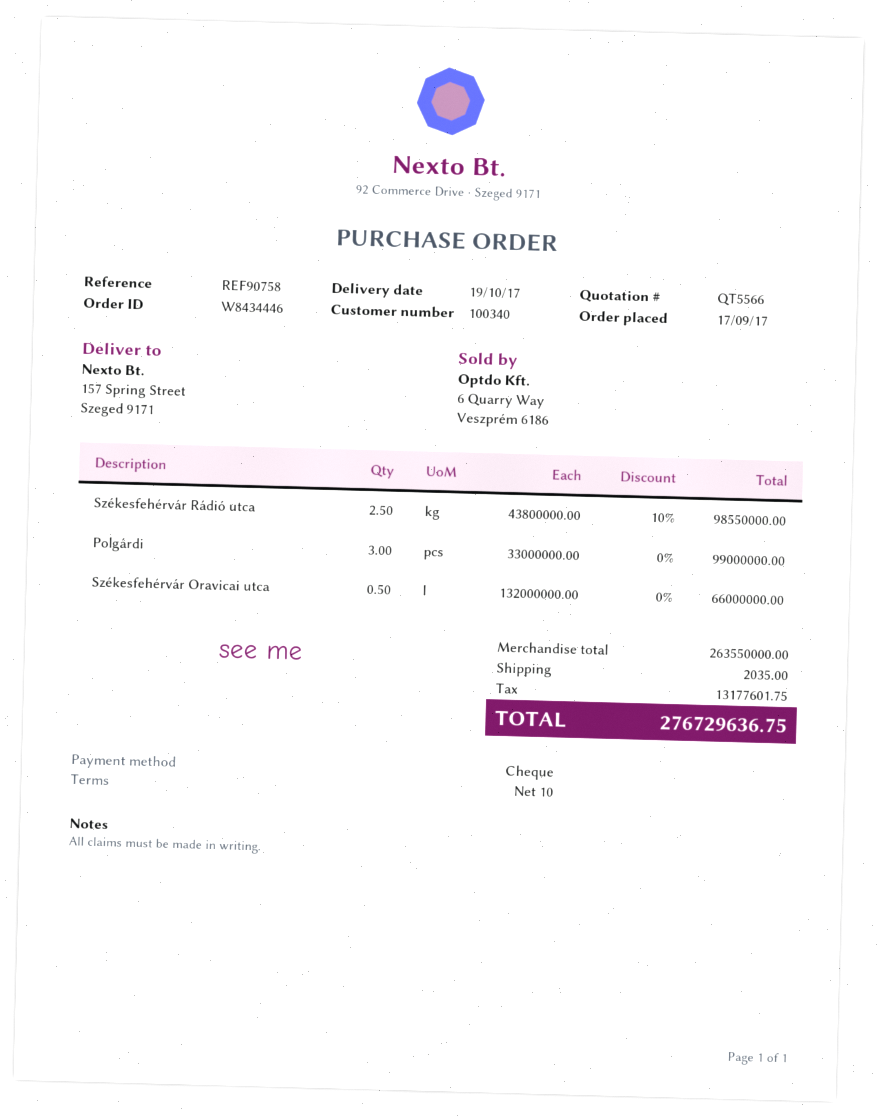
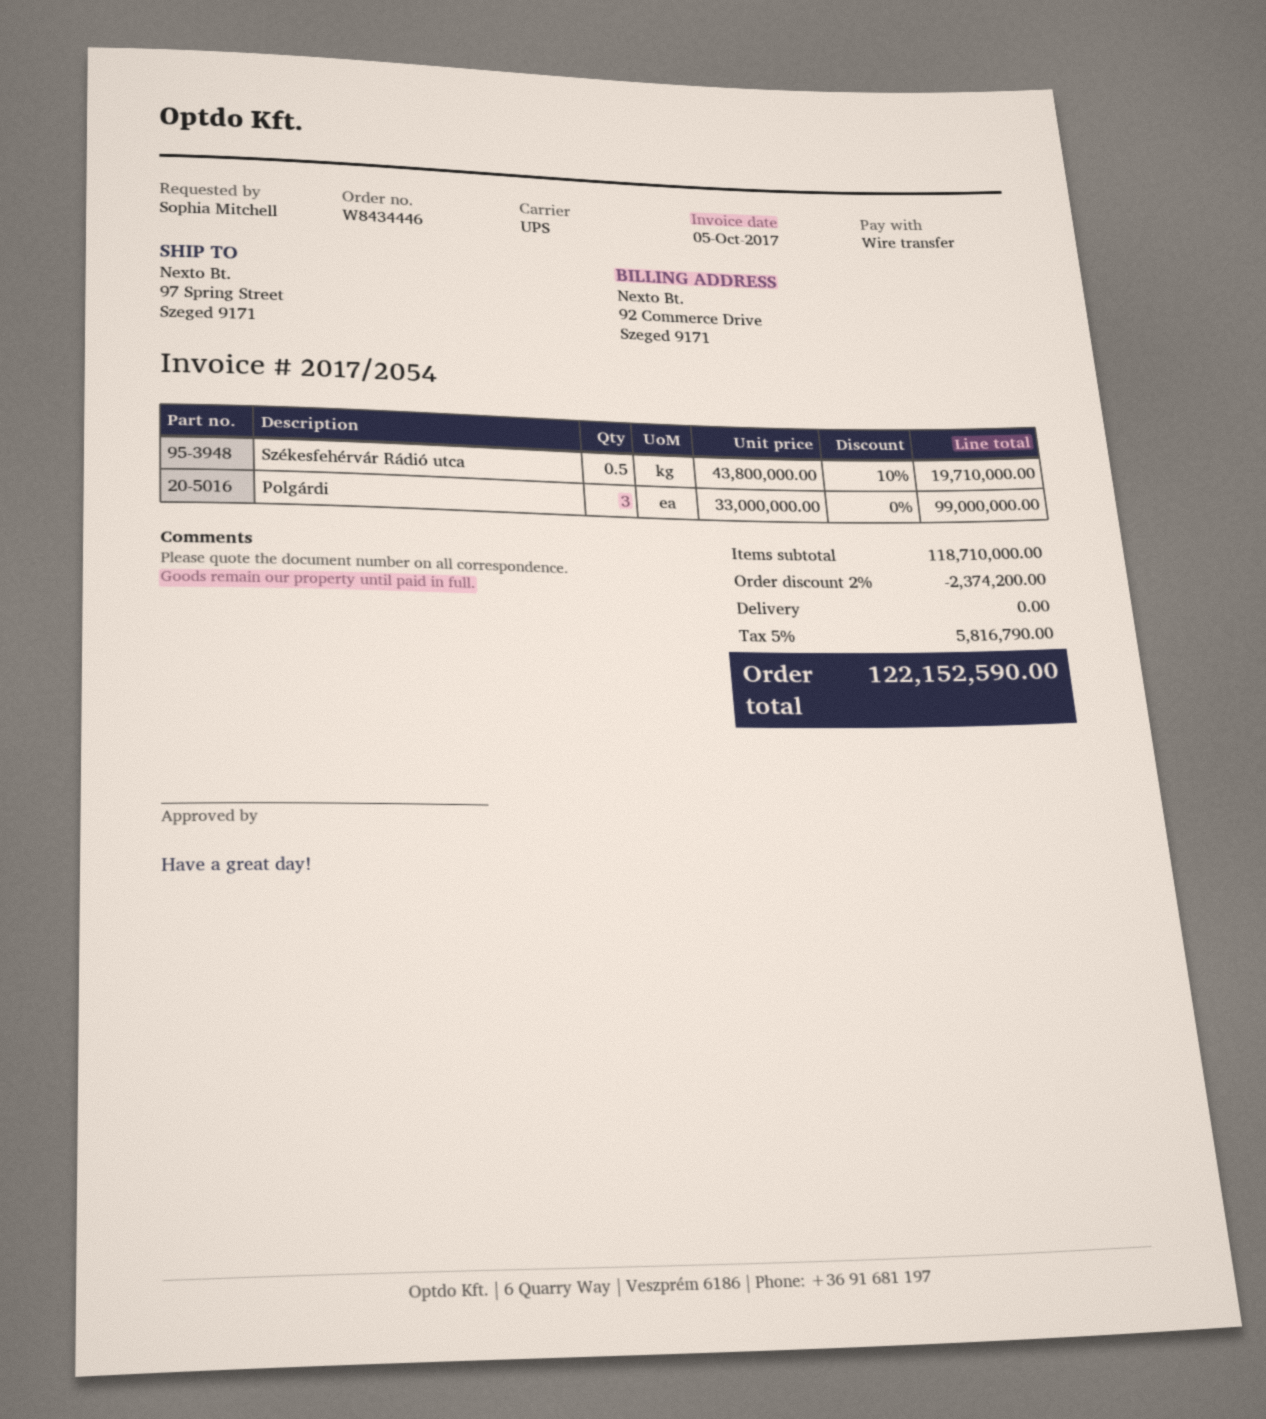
payment method: cheque -> bank transfer
ship to: 157 Spring Street, Szeged 9171 -> 97 Spring Street, Szeged 9171
Székesfehérvár Rádió utca: 2.5 x 43800000.00 - 10% = 98550000.00 -> 0.5 x 43800000.00 - 10% = 19710000.00
Székesfehérvár Oravicai utca: 0.5 x 132000000.00 = 66000000.00 -> none
subtotal: 263550000.00 -> 118710000.00
discount: none -> 2% = 2374200.00
shipping: 2035.00 -> 0.00
tax: 13177601.75 -> 5816790.00
total: 276729636.75 -> 122152590.00

